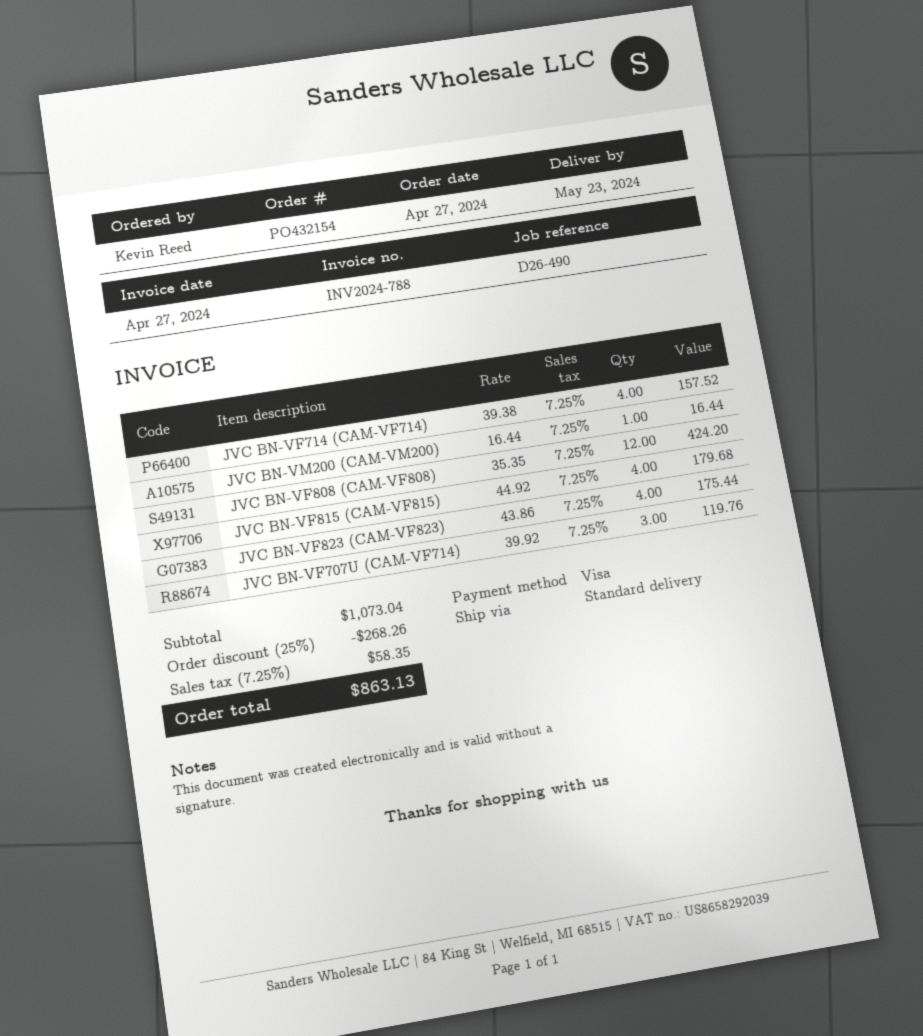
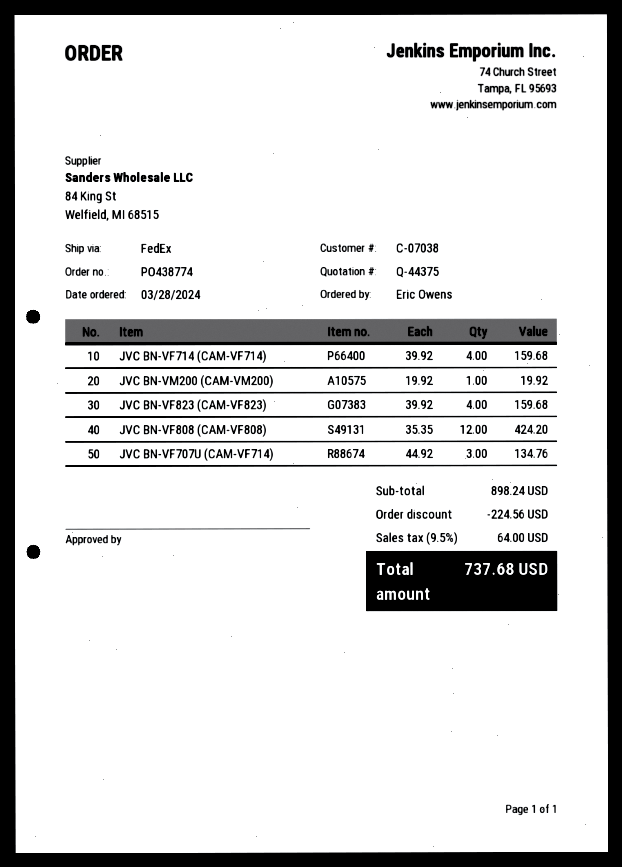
order number: PO432154 -> PO438774
order date: 2024-04-27 -> 2024-03-28
ordered by: Kevin Reed -> Eric Owens
shipping method: standard -> FedEx
JVC BN-VF714 (CAM-VF714): 4 x 39.38 = 157.52 -> 4 x 39.92 = 159.68
JVC BN-VM200 (CAM-VM200): 1 x 16.44 = 16.44 -> 1 x 19.92 = 19.92
JVC BN-VF815 (CAM-VF815): 4 x 44.92 = 179.68 -> none
JVC BN-VF823 (CAM-VF823): 4 x 43.86 = 175.44 -> 4 x 39.92 = 159.68
JVC BN-VF707U (CAM-VF714): 3 x 39.92 = 119.76 -> 3 x 44.92 = 134.76
subtotal: 1073.04 -> 898.24
discount: 268.26 -> 224.56
tax: 7.25% = 58.35 -> 9.5% = 64.00
total: 863.13 -> 737.68

